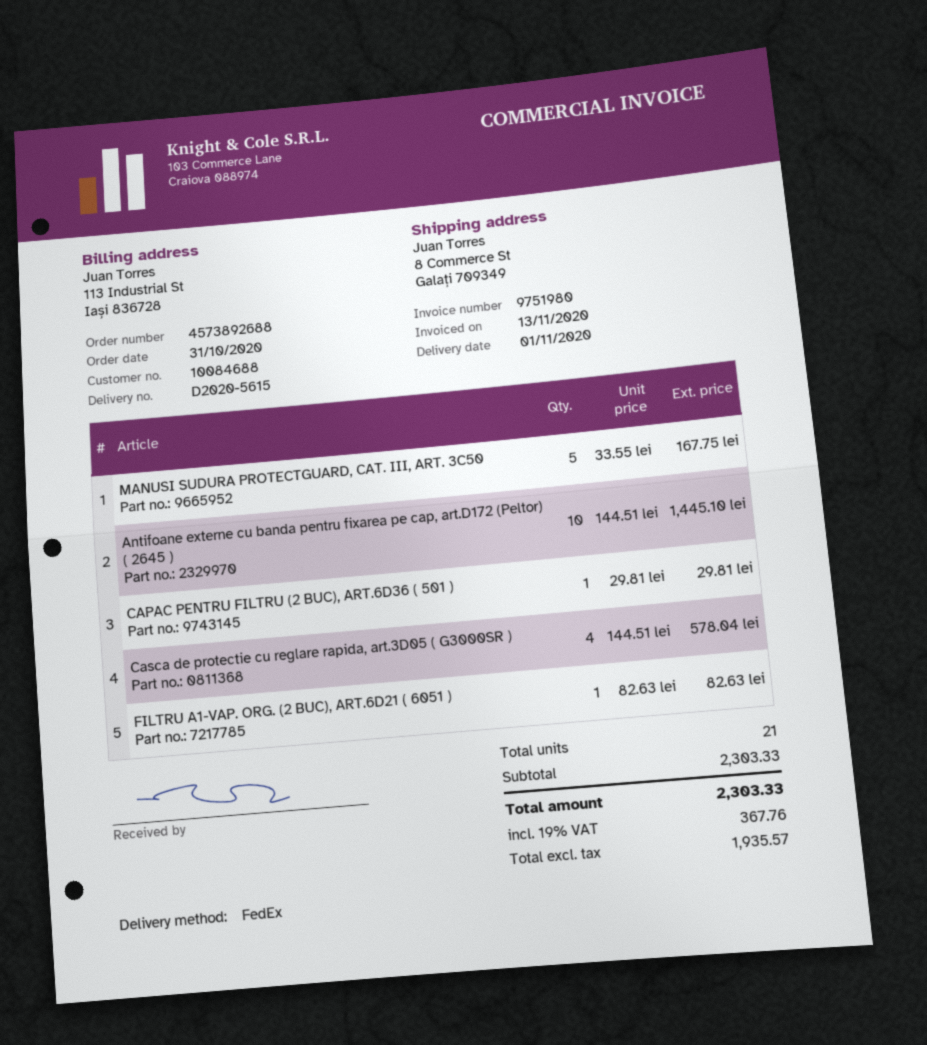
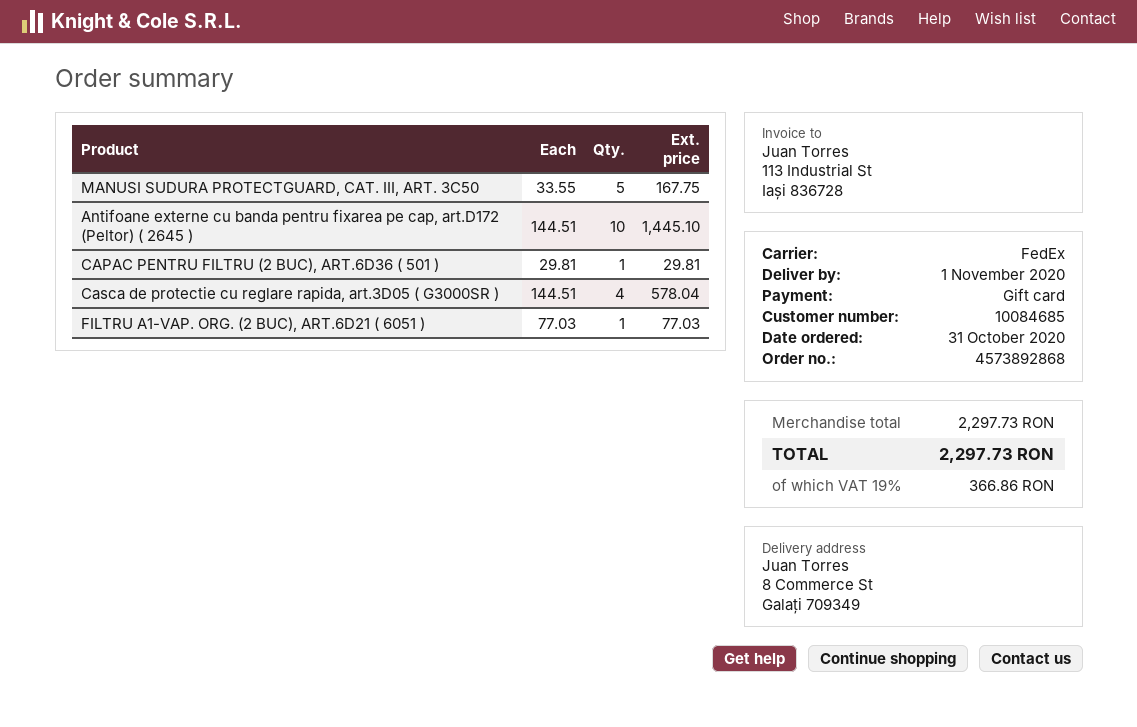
order number: 4573892688 -> 4573892868
customer number: 10084688 -> 10084685
FILTRU A1-VAP. ORG. (2 BUC), ART.6D21 ( 6051 ): 1 x 82.63 = 82.63 -> 1 x 77.03 = 77.03
subtotal: 2303.33 -> 2297.73
tax: 19% = 367.76 -> 19% = 366.86
total: 2303.33 -> 2297.73

